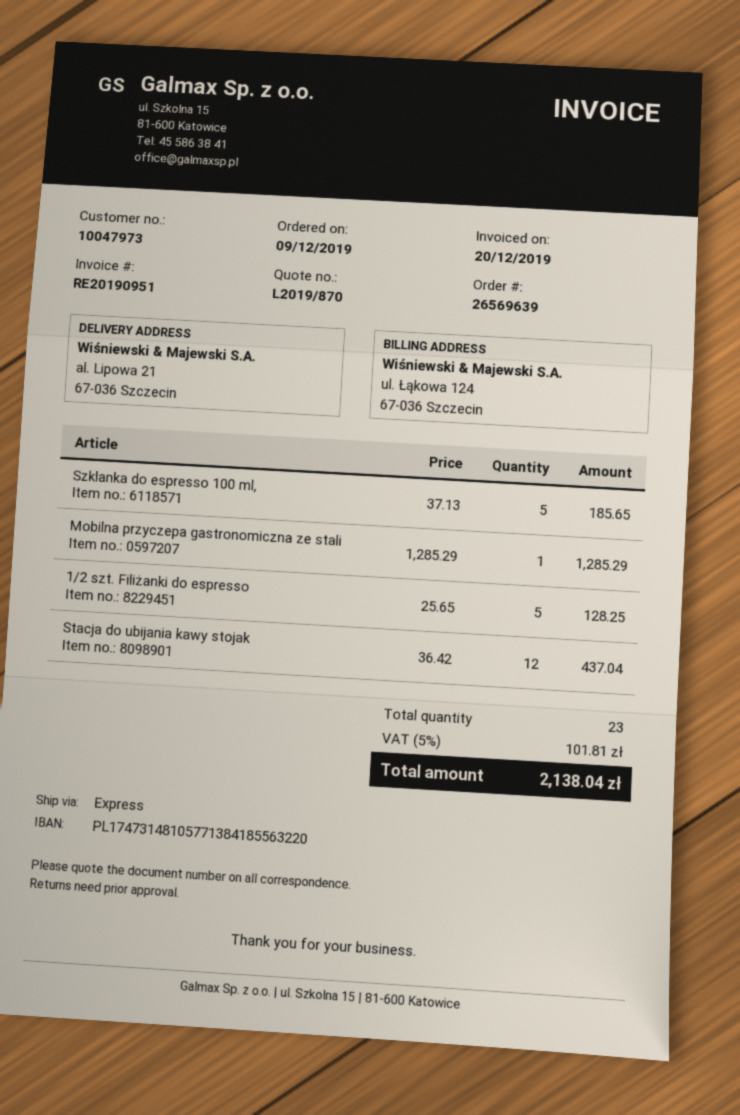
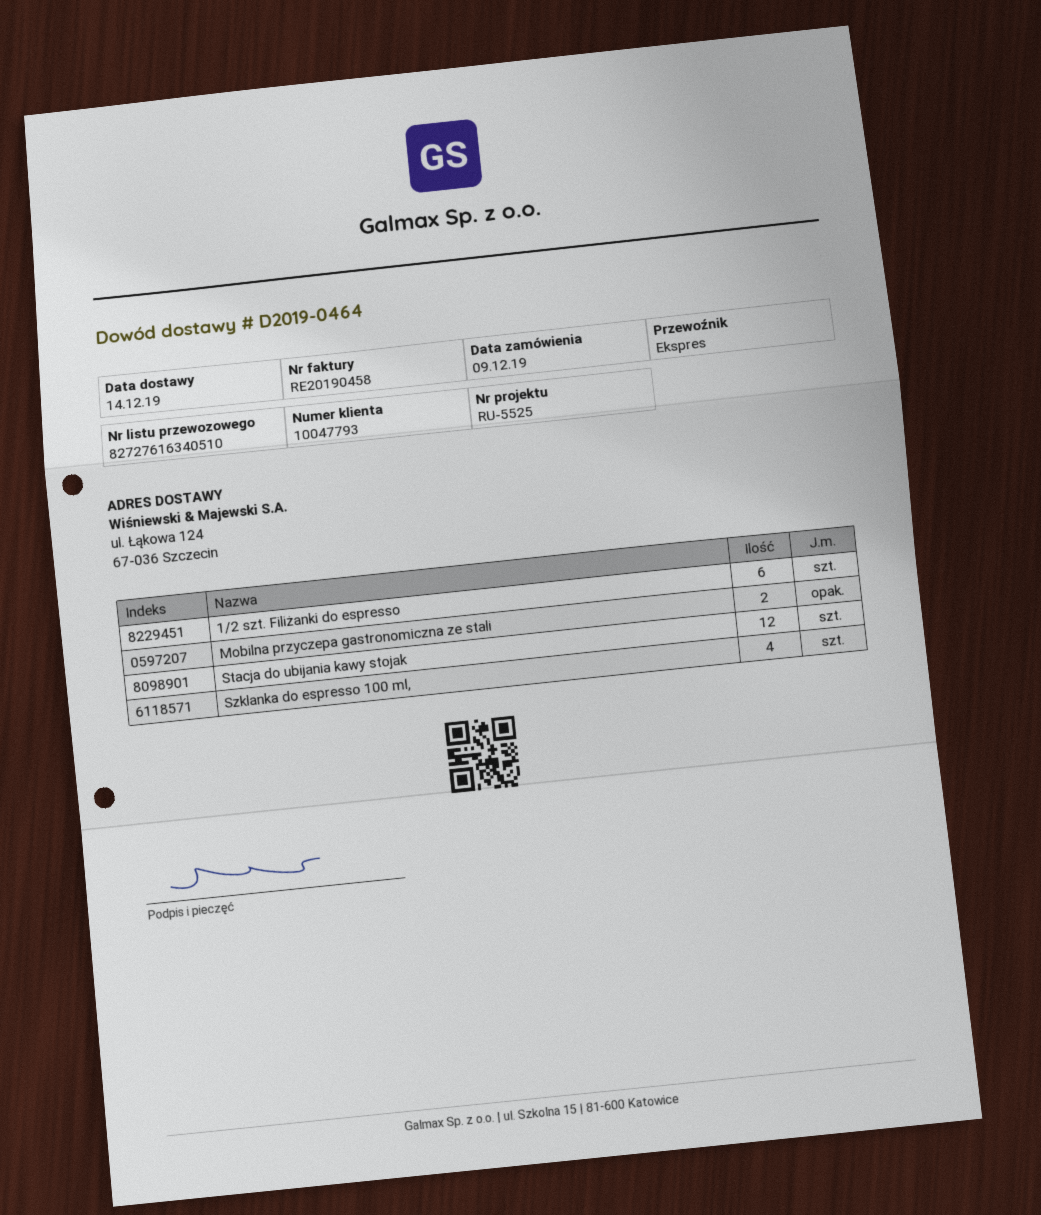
invoice number: RE20190951 -> RE20190458
customer number: 10047973 -> 10047793
ship to: al. Lipowa 21, 67-036 Szczecin -> ul. Łąkowa 124, 67-036 Szczecin
Szklanka do espresso 100 ml,: 5 -> 4
Mobilna przyczepa gastronomiczna ze stali: 1 -> 2
1/2 szt. Filiżanki do espresso: 5 -> 6

